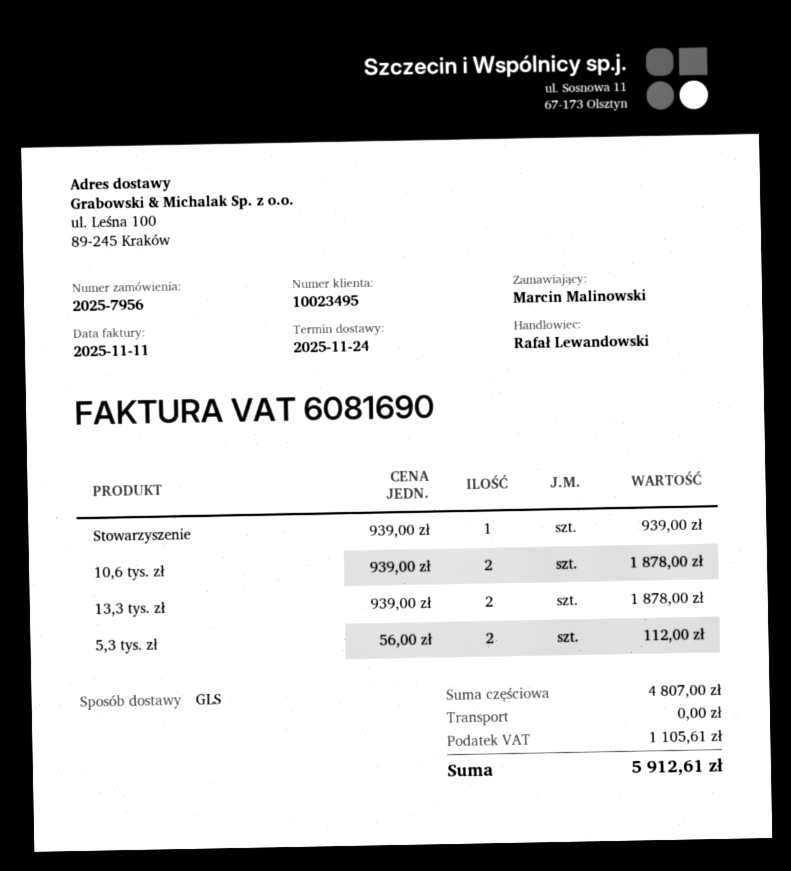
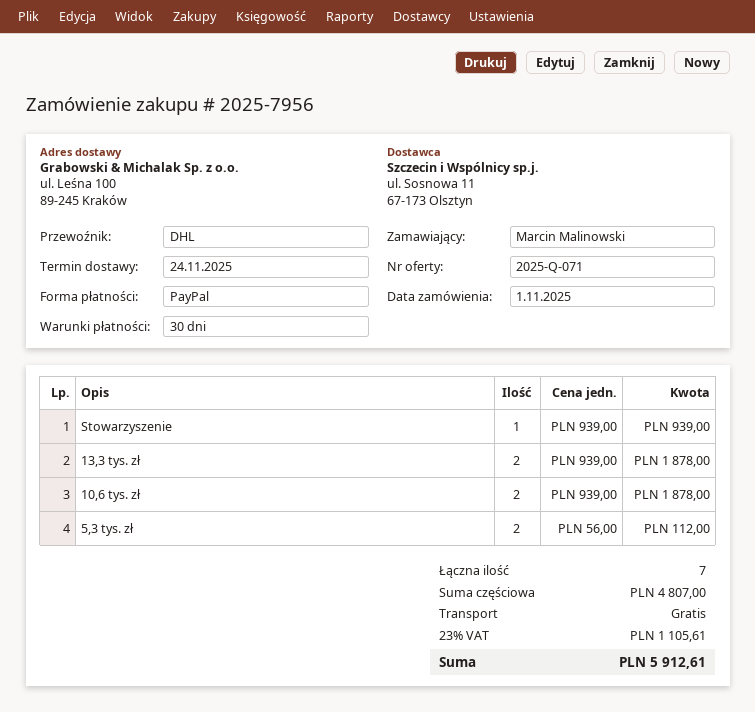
shipping method: GLS -> DHL

